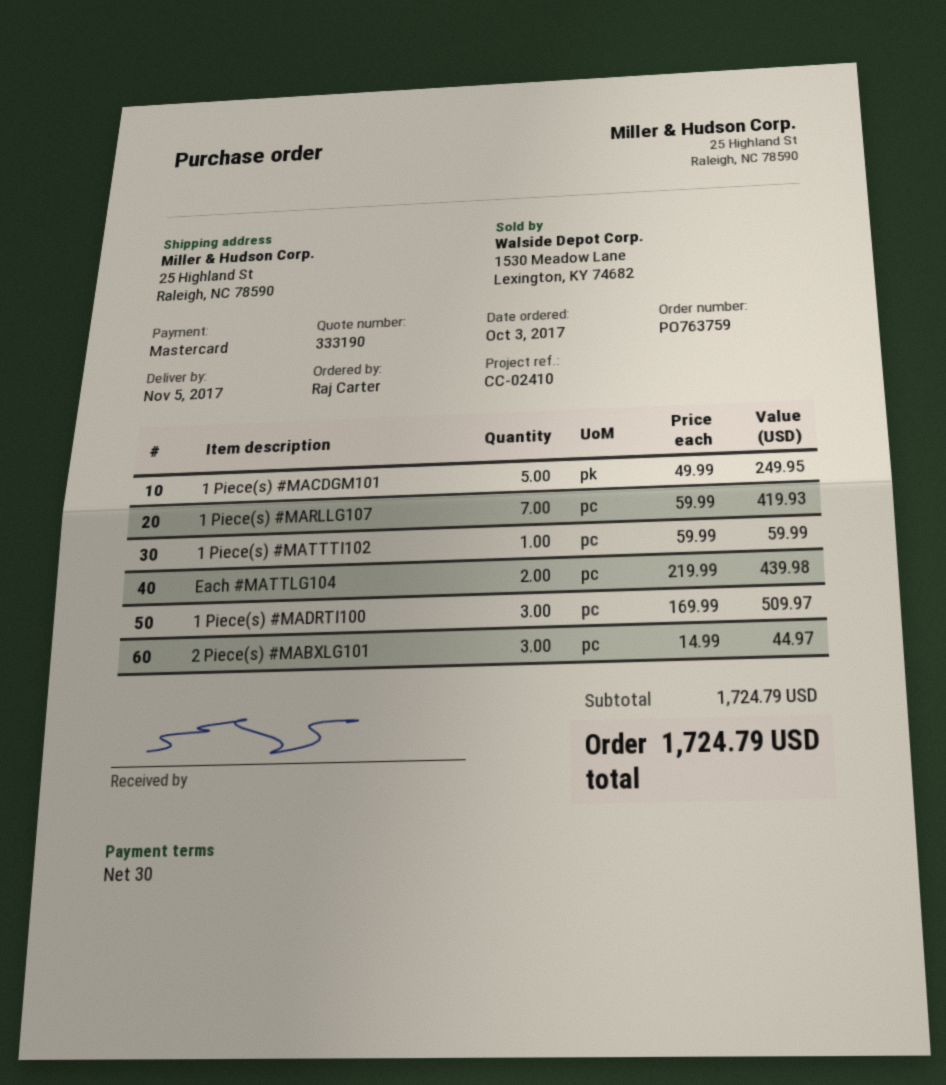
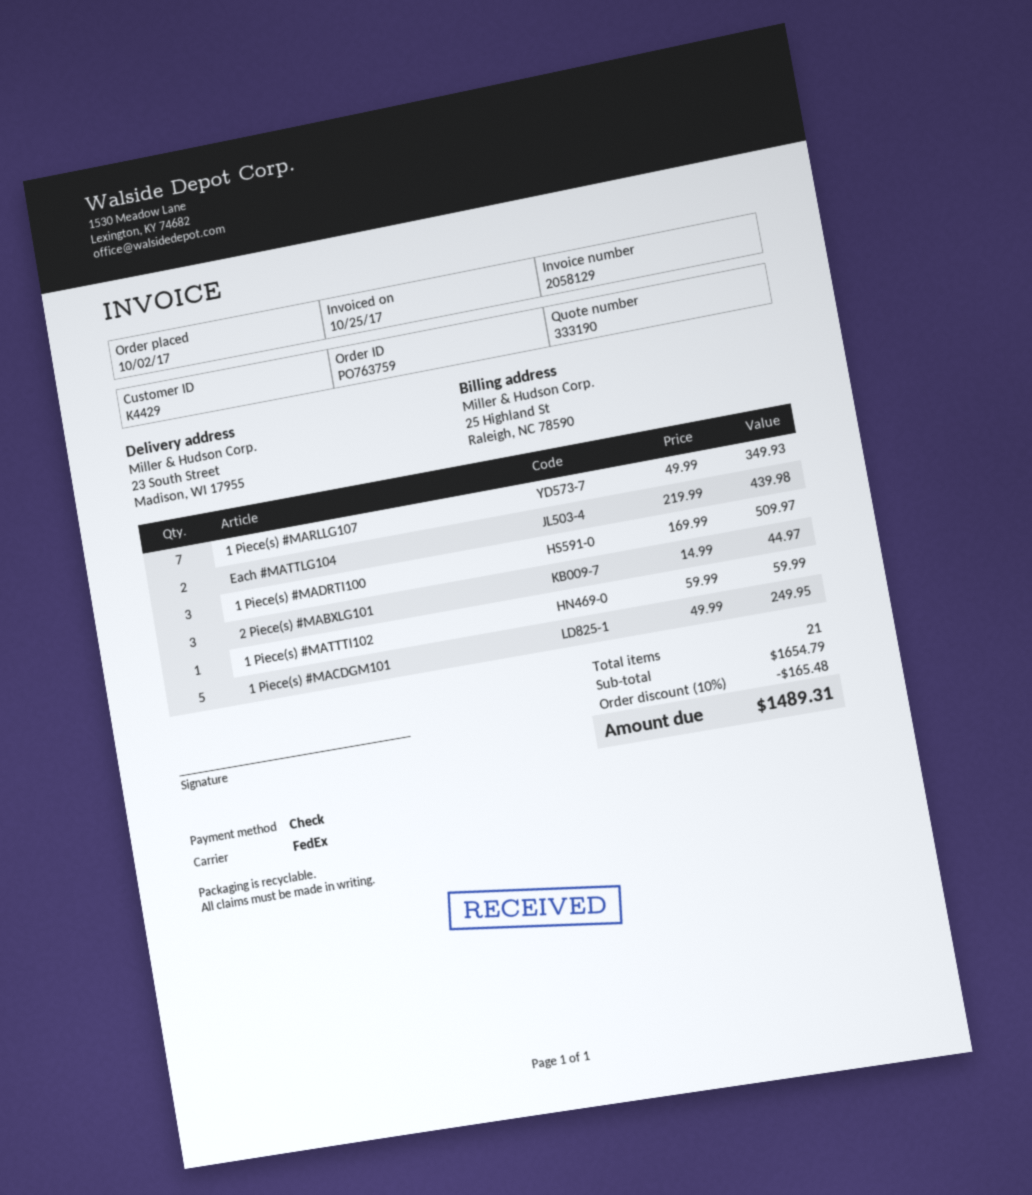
order date: 2017-10-03 -> 2017-10-02
payment method: Mastercard -> cheque
ship to: 25 Highland St, Raleigh, NC 78590 -> 23 South Street, Madison, WI 17955
1 Piece(s) #MARLLG107: 7 x 59.99 = 419.93 -> 7 x 49.99 = 349.93
subtotal: 1724.79 -> 1654.79
discount: none -> 10% = 165.48
total: 1724.79 -> 1489.31

